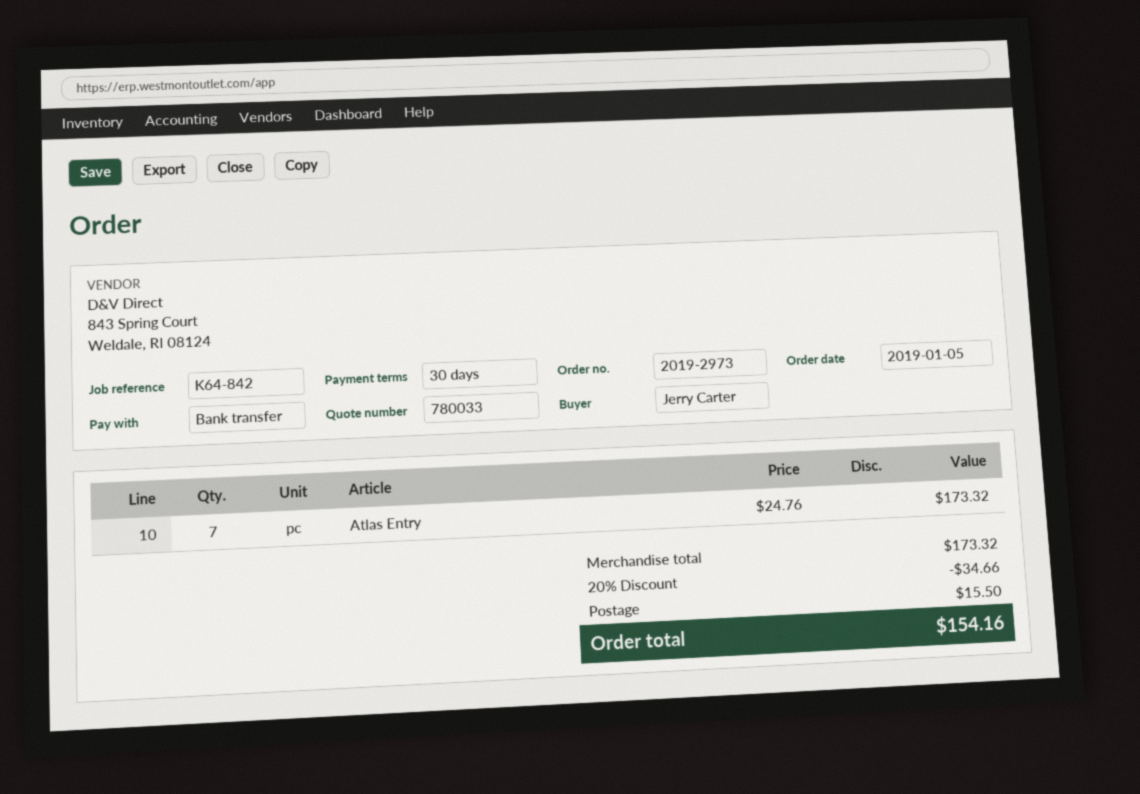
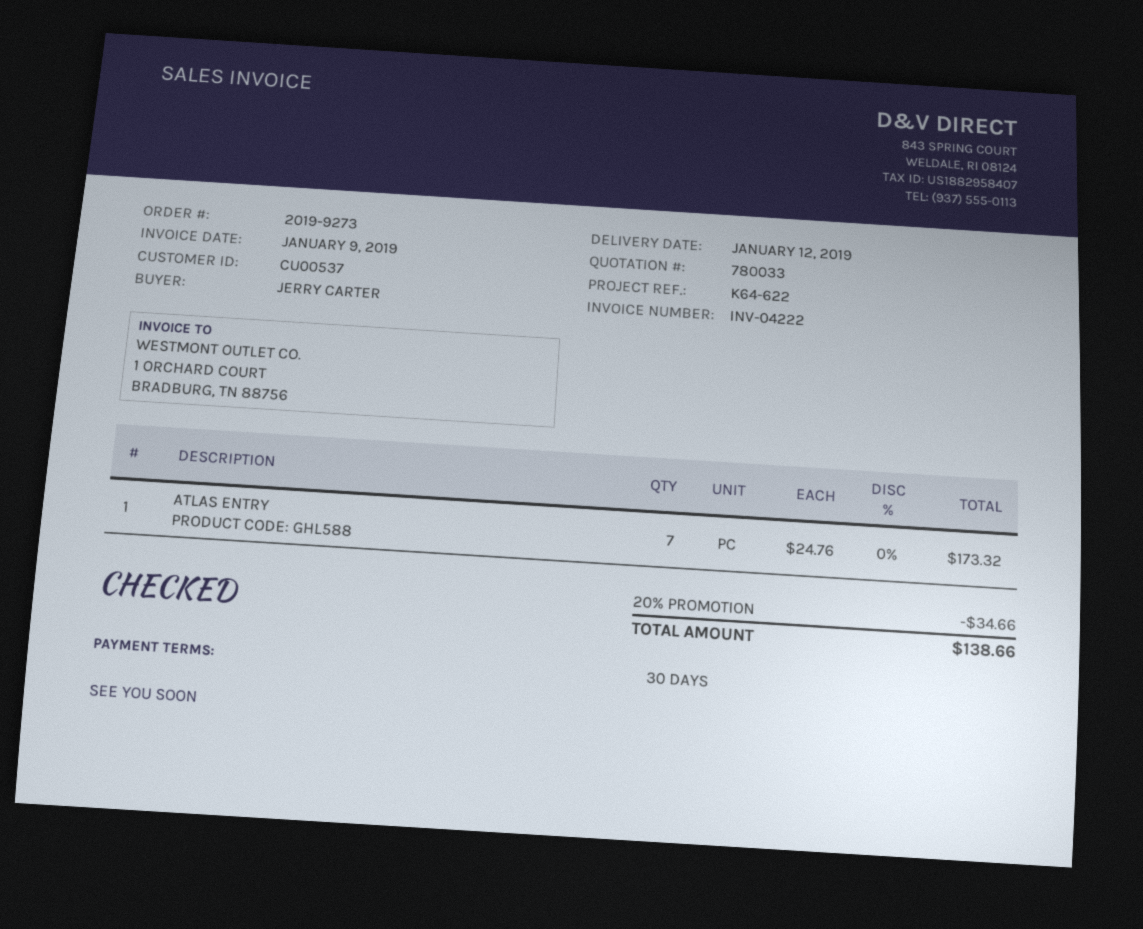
order number: 2019-2973 -> 2019-9273
reference: K64-842 -> K64-622
shipping: 15.50 -> none
total: 154.16 -> 138.66

